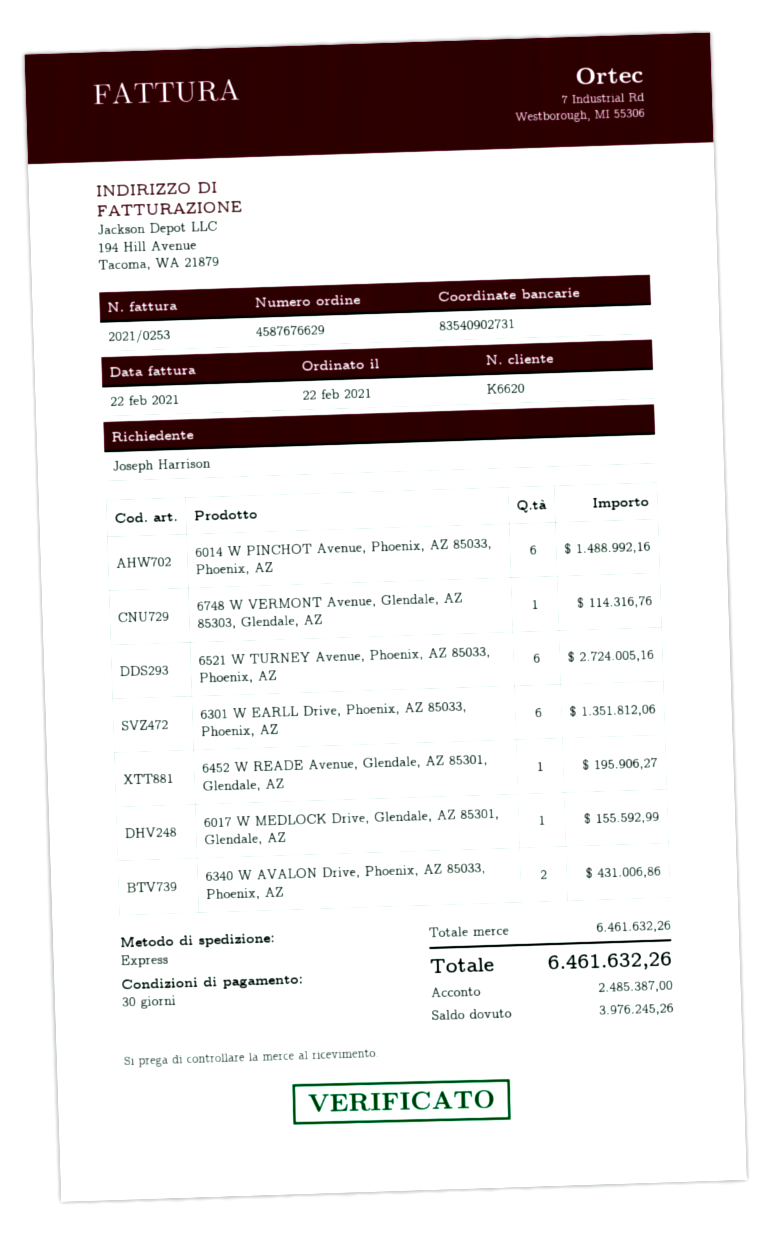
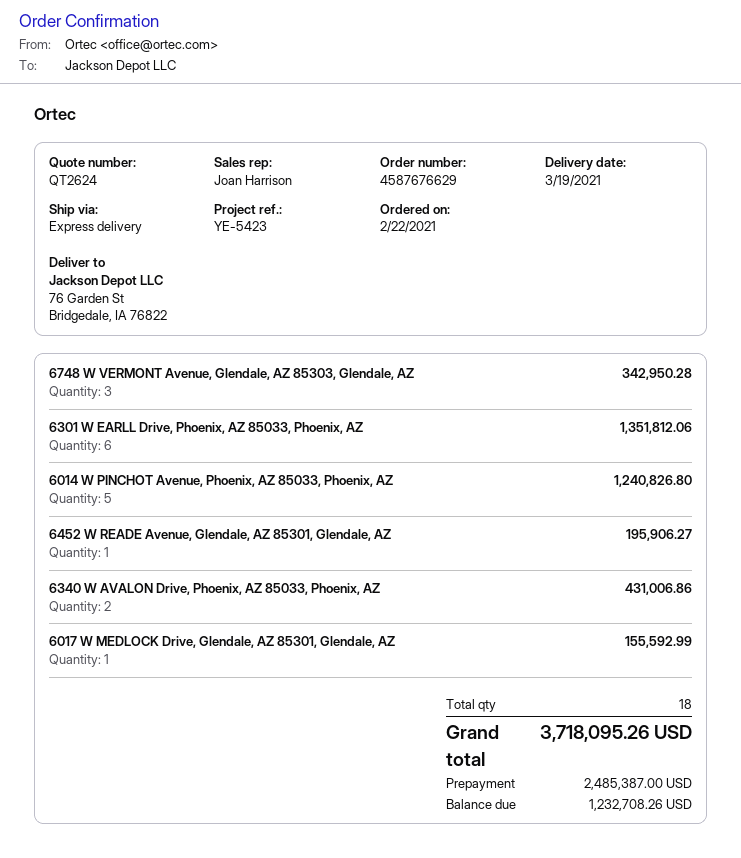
6014 W PINCHOT Avenue, Phoenix, AZ 85033, Phoenix, AZ: 6 for 1488992.16 -> 5 for 1240826.80
6748 W VERMONT Avenue, Glendale, AZ 85303, Glendale, AZ: 1 for 114316.76 -> 3 for 342950.28
6521 W TURNEY Avenue, Phoenix, AZ 85033, Phoenix, AZ: 6 for 2724005.16 -> none
total: 6461632.26 -> 3718095.26
balance: 3976245.26 -> 1232708.26

